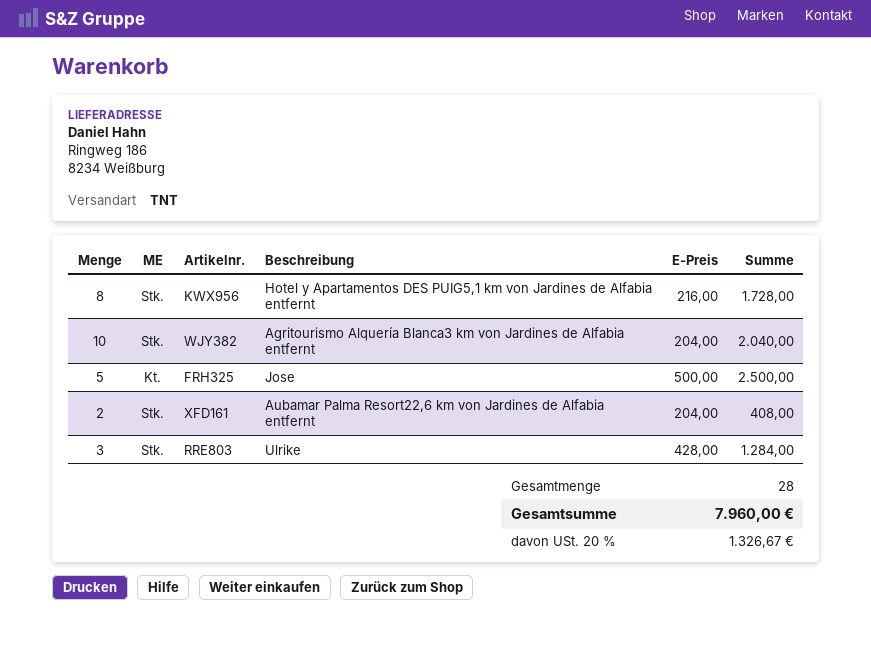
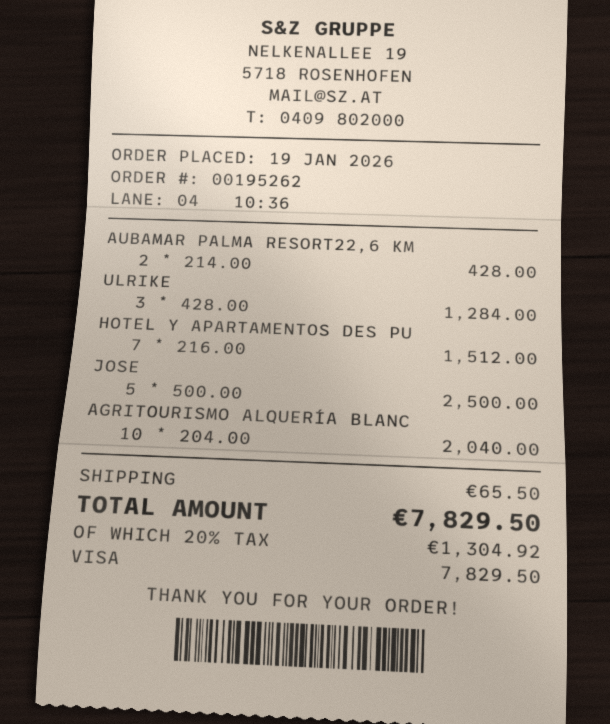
Hotel y Apartamentos DES PUIG5,1 km von Jardines de Alfabia entfernt: 8 x 216.00 = 1728.00 -> 7 x 216.00 = 1512.00
Aubamar Palma Resort22,6 km von Jardines de Alfabia entfernt: 2 x 204.00 = 408.00 -> 2 x 214.00 = 428.00
shipping: none -> 65.50
tax: 20% = 1326.67 -> 20% = 1304.92
total: 7960.00 -> 7829.50

